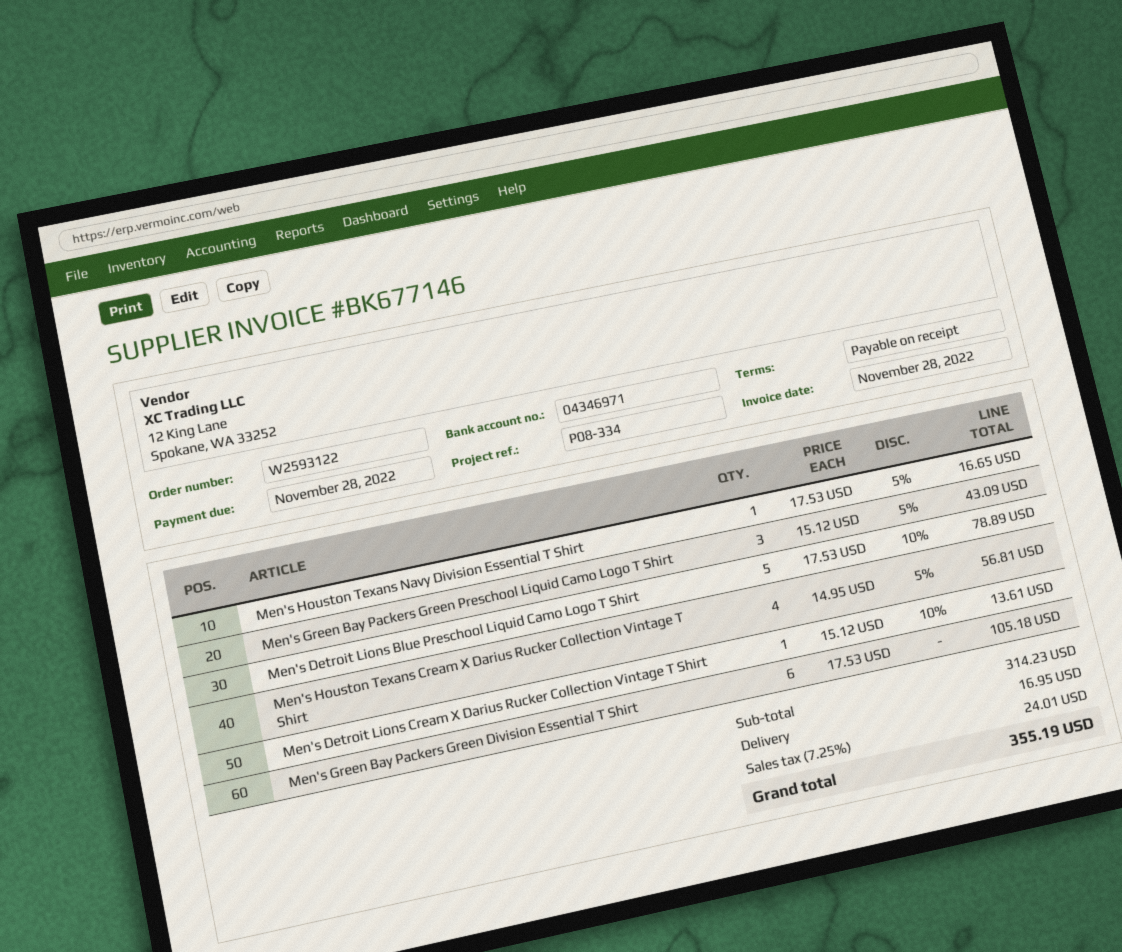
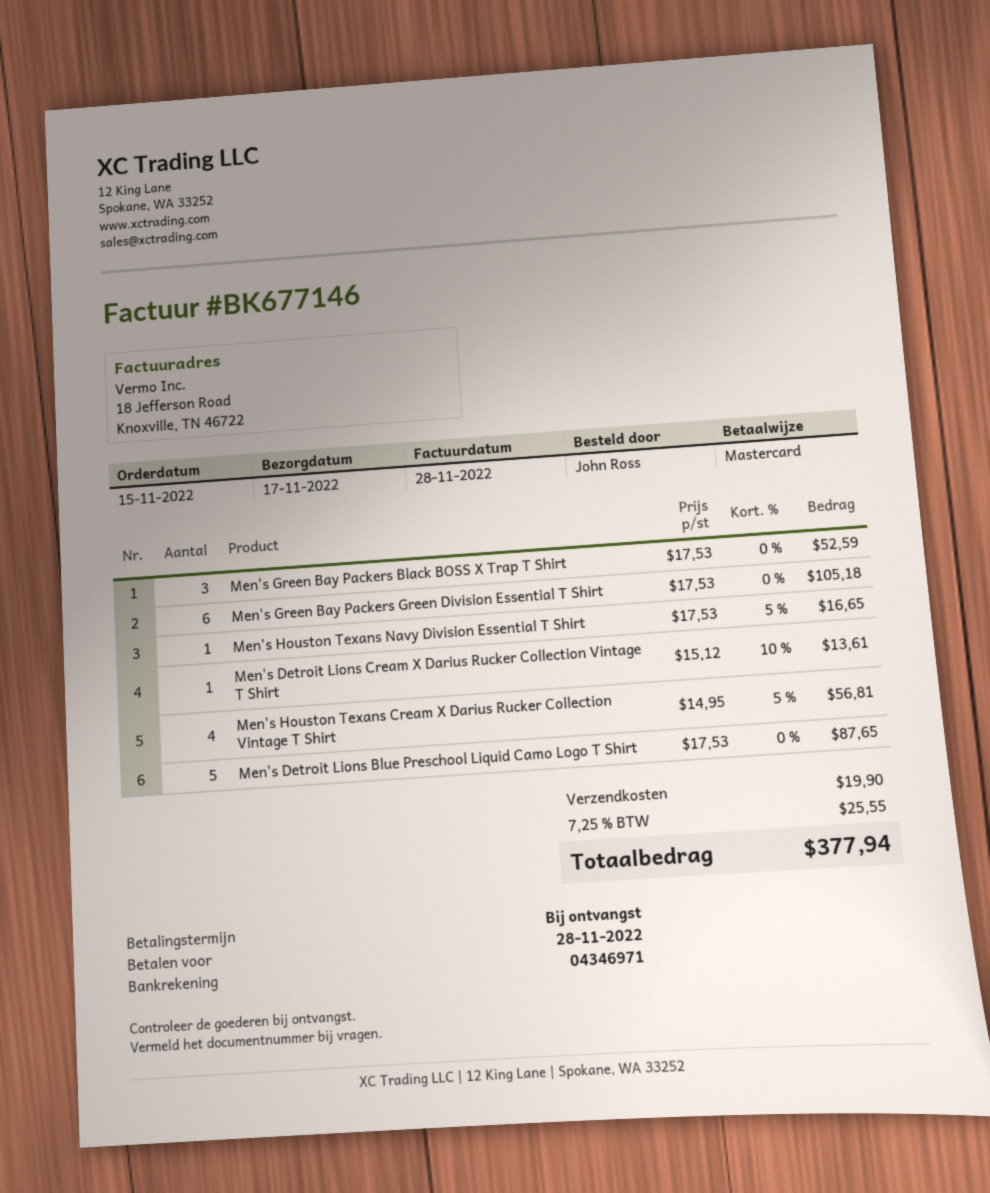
Men's Green Bay Packers Green Preschool Liquid Camo Logo T Shirt: 3 x 15.12 - 5% = 43.09 -> none
Men's Detroit Lions Blue Preschool Liquid Camo Logo T Shirt: 5 x 17.53 - 10% = 78.89 -> 5 x 17.53 = 87.65
Men's Green Bay Packers Black BOSS X Trap T Shirt: none -> 3 x 17.53 = 52.59
shipping: 16.95 -> 19.90
tax: 7.25% = 24.01 -> 7.25% = 25.55
total: 355.19 -> 377.94

